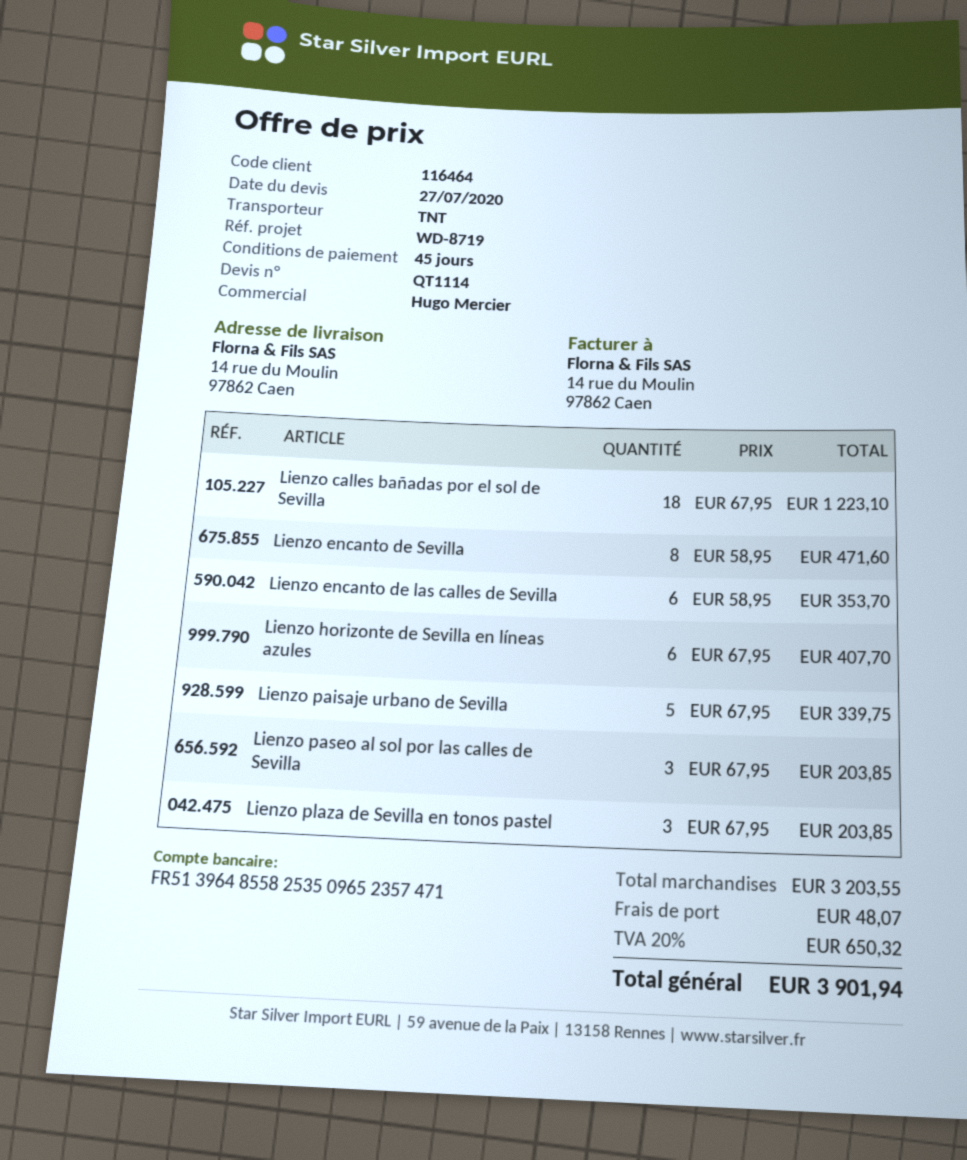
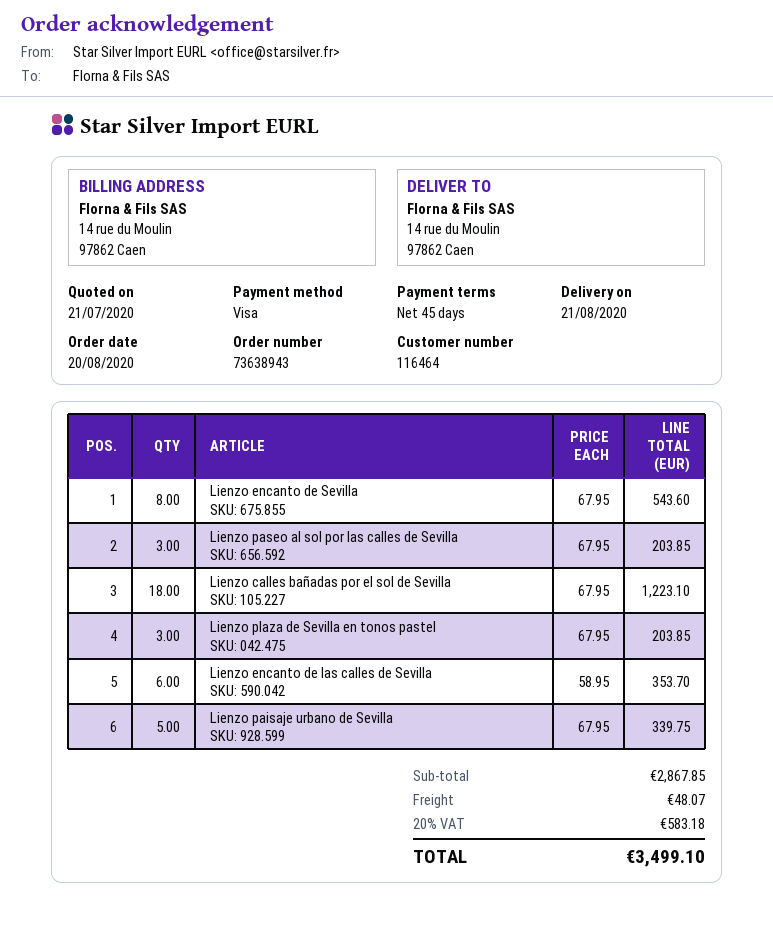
quote date: 2020-07-27 -> 2020-07-21
Lienzo encanto de Sevilla: 8 x 58.95 = 471.60 -> 8 x 67.95 = 543.60
Lienzo horizonte de Sevilla en líneas azules: 6 x 67.95 = 407.70 -> none
subtotal: 3203.55 -> 2867.85
tax: 20% = 650.32 -> 20% = 583.18
total: 3901.94 -> 3499.10

